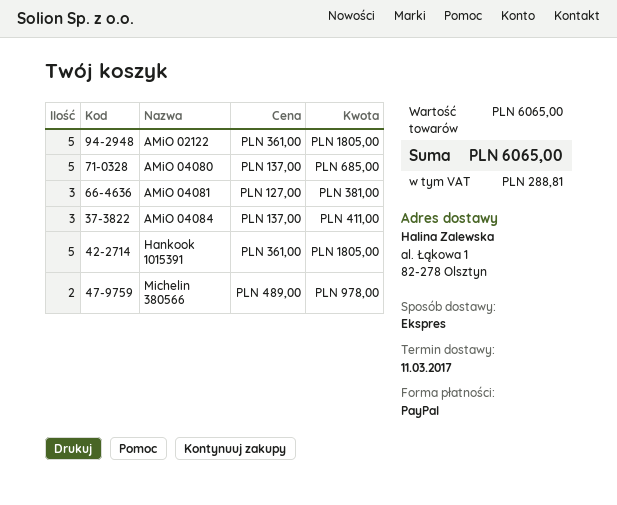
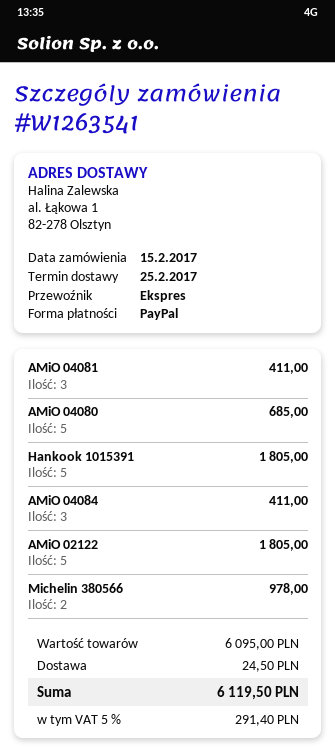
delivery date: 2017-03-11 -> 2017-02-25
AMiO 04081: 3 for 381.00 -> 3 for 411.00
subtotal: 6065.00 -> 6095.00
shipping: none -> 24.50
tax: 288.81 -> 291.40
total: 6065.00 -> 6119.50

